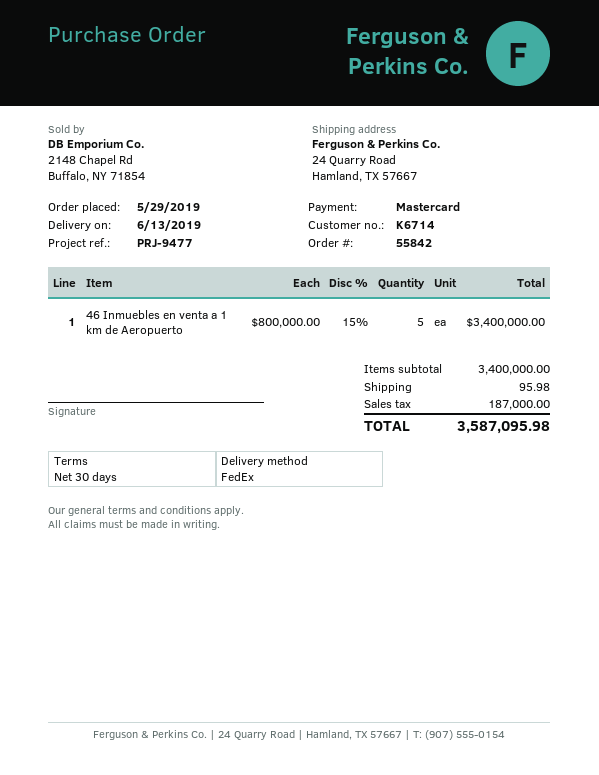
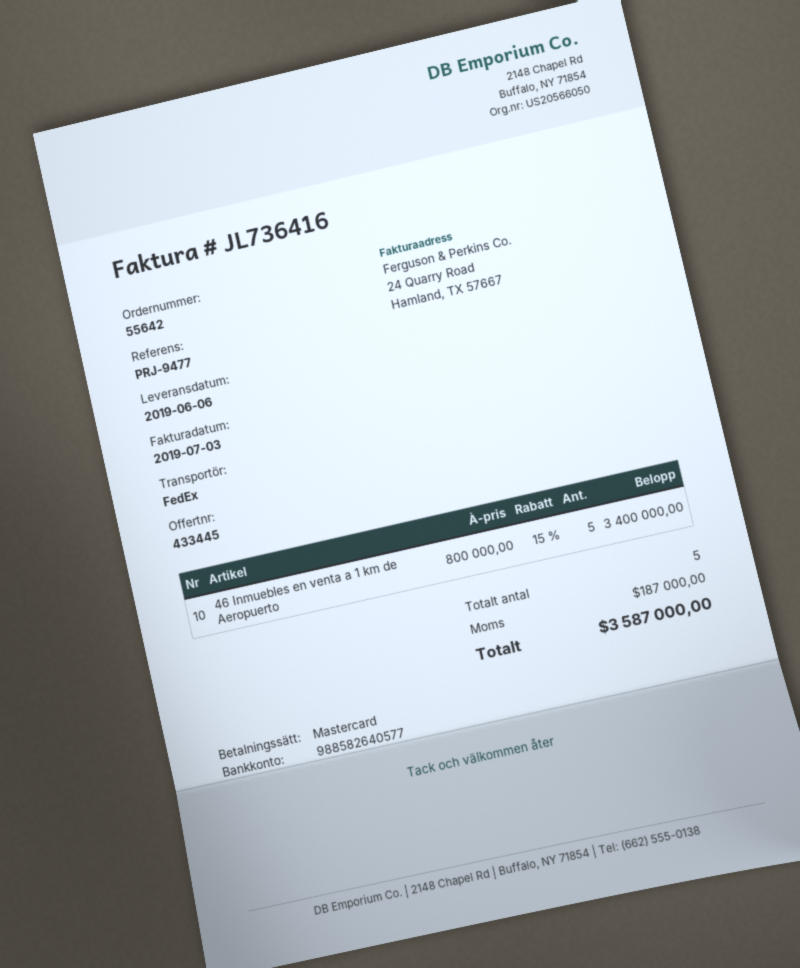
order number: 55842 -> 55642
delivery date: 2019-06-13 -> 2019-06-06
shipping: 95.98 -> none
total: 3587095.98 -> 3587000.00

